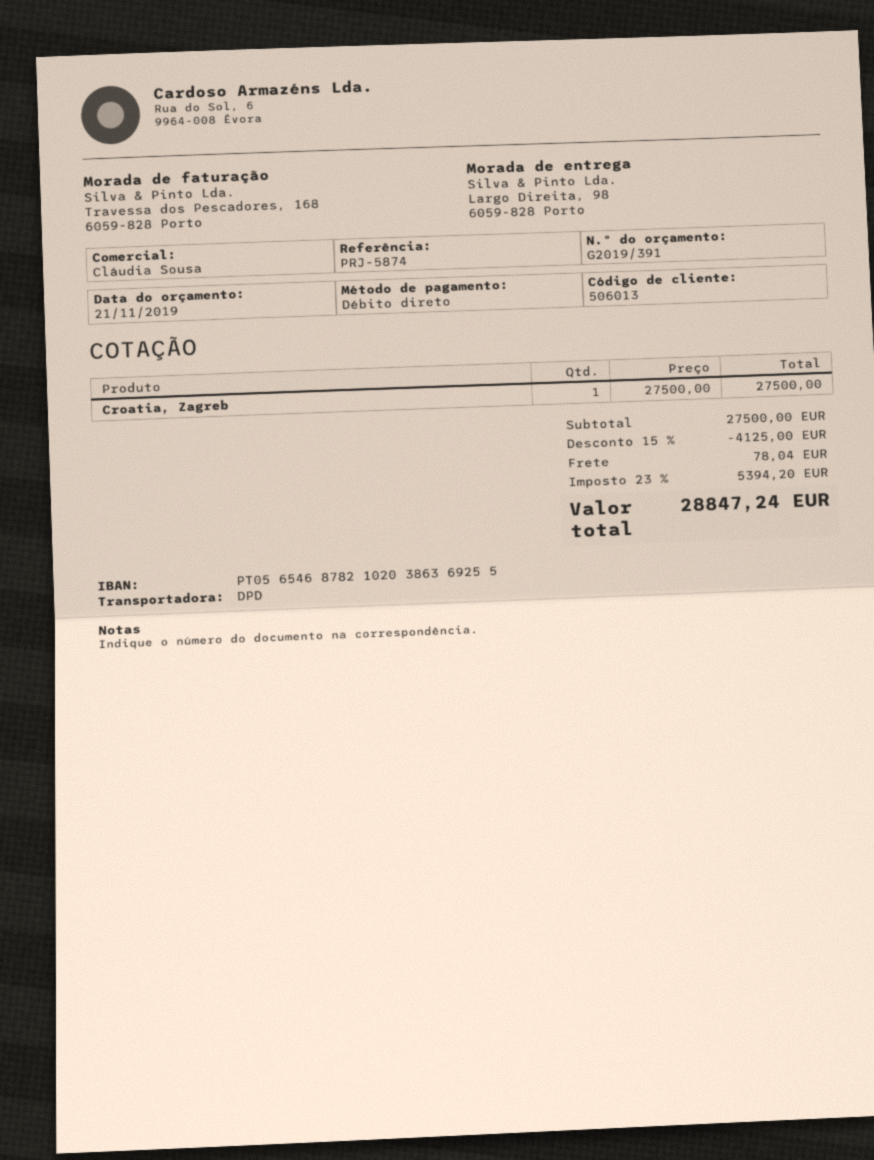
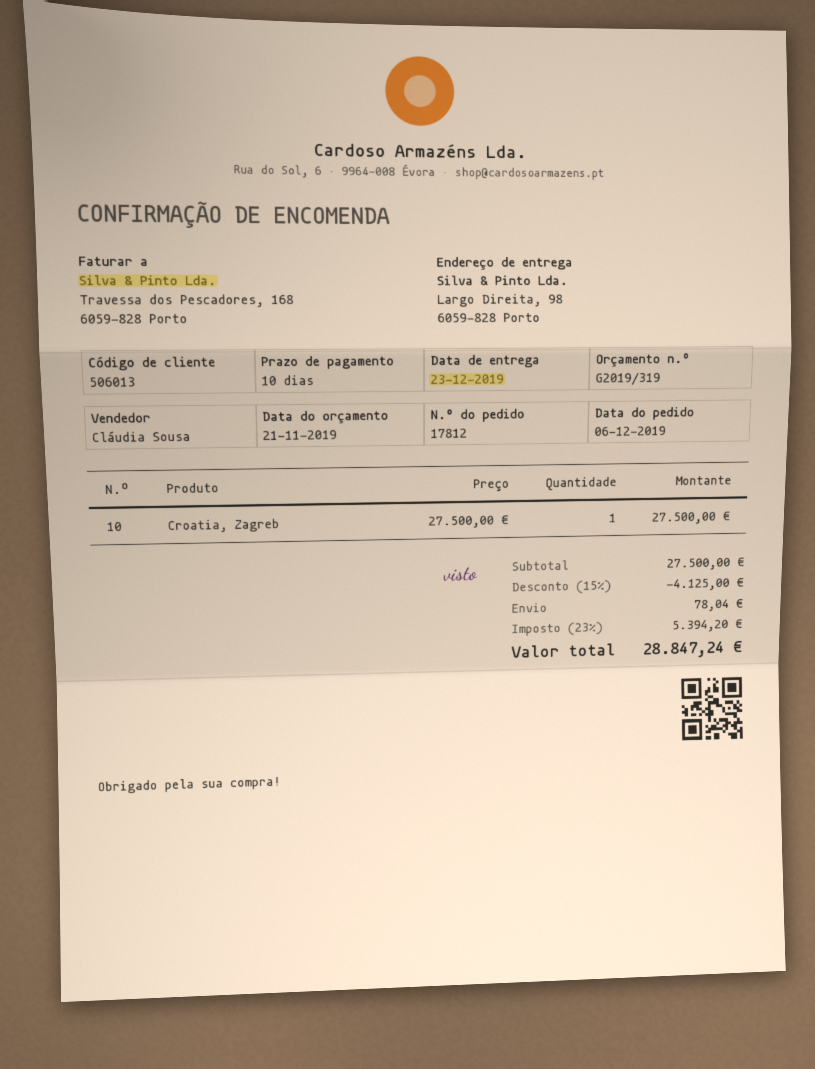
quote number: G2019/391 -> G2019/319

